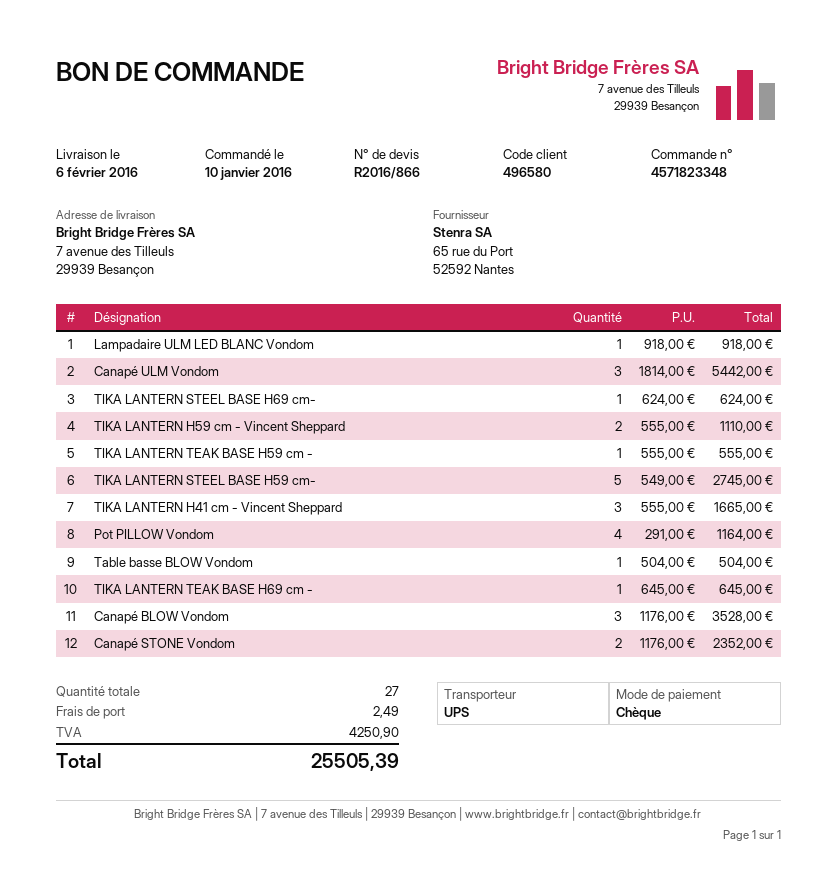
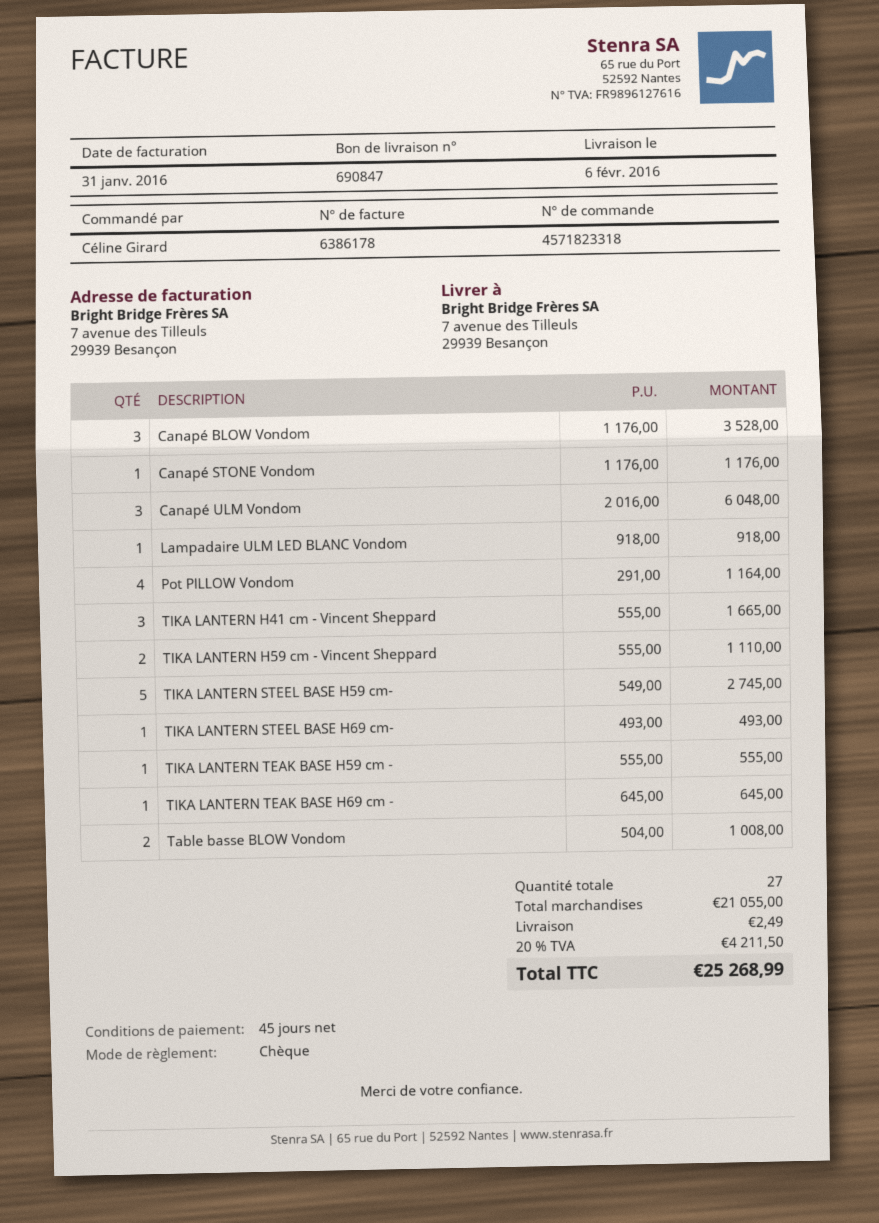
order number: 4571823348 -> 4571823318
Canapé ULM Vondom: 3 x 1814.00 = 5442.00 -> 3 x 2016.00 = 6048.00
TIKA LANTERN STEEL BASE H69 cm-: 1 x 624.00 = 624.00 -> 1 x 493.00 = 493.00
Table basse BLOW Vondom: 1 x 504.00 = 504.00 -> 2 x 504.00 = 1008.00
Canapé STONE Vondom: 2 x 1176.00 = 2352.00 -> 1 x 1176.00 = 1176.00
tax: 4250.90 -> 4211.50
total: 25505.39 -> 25268.99

